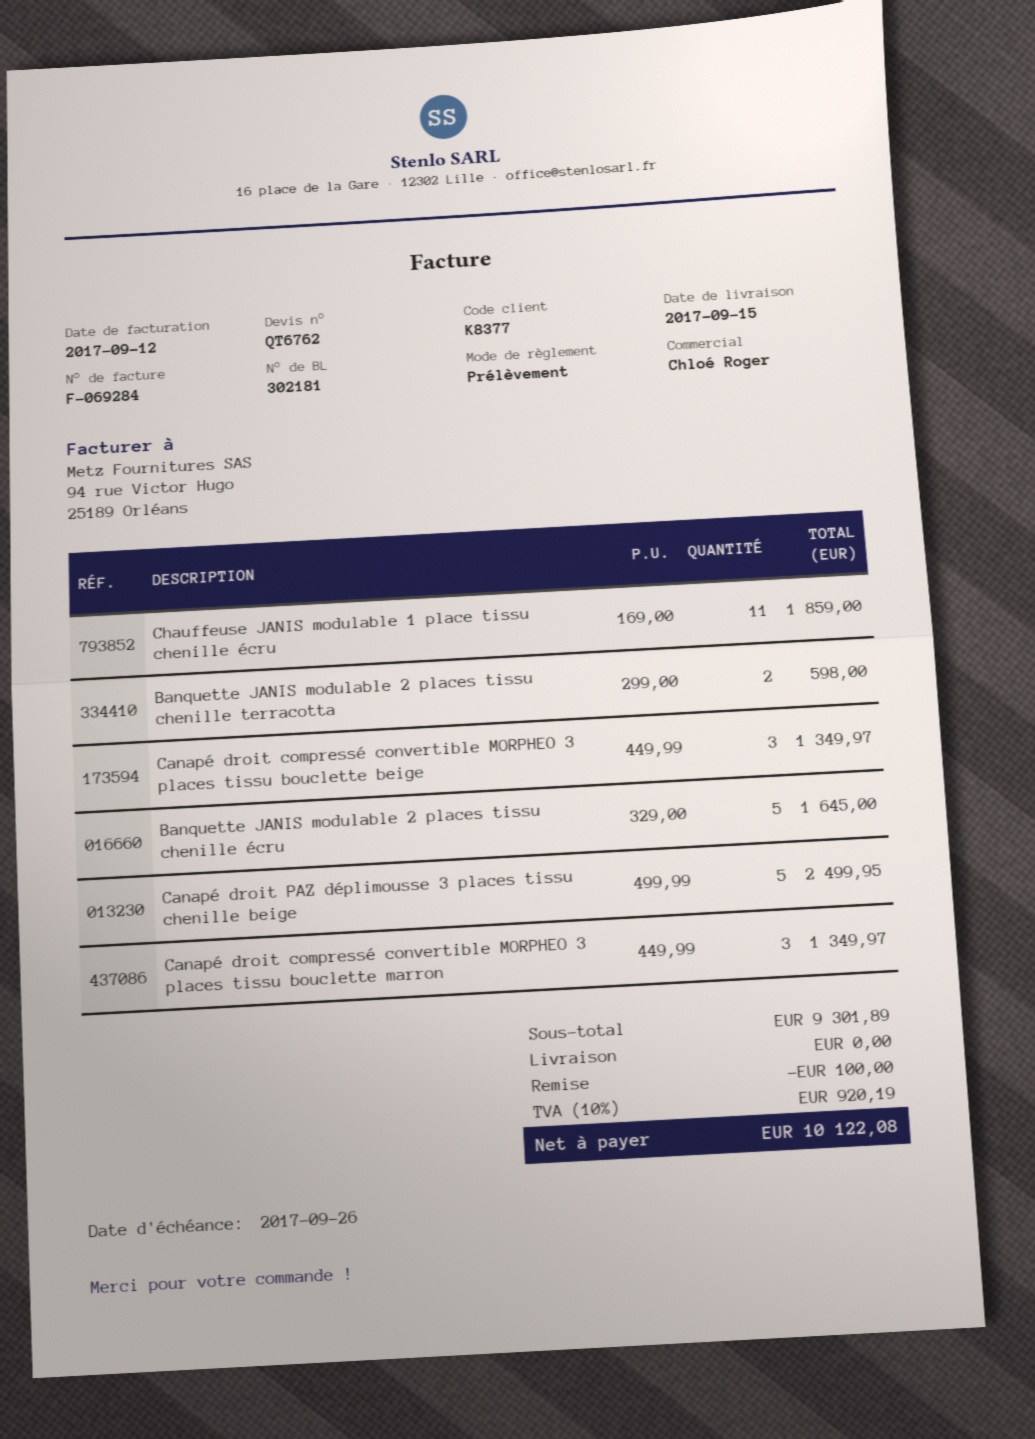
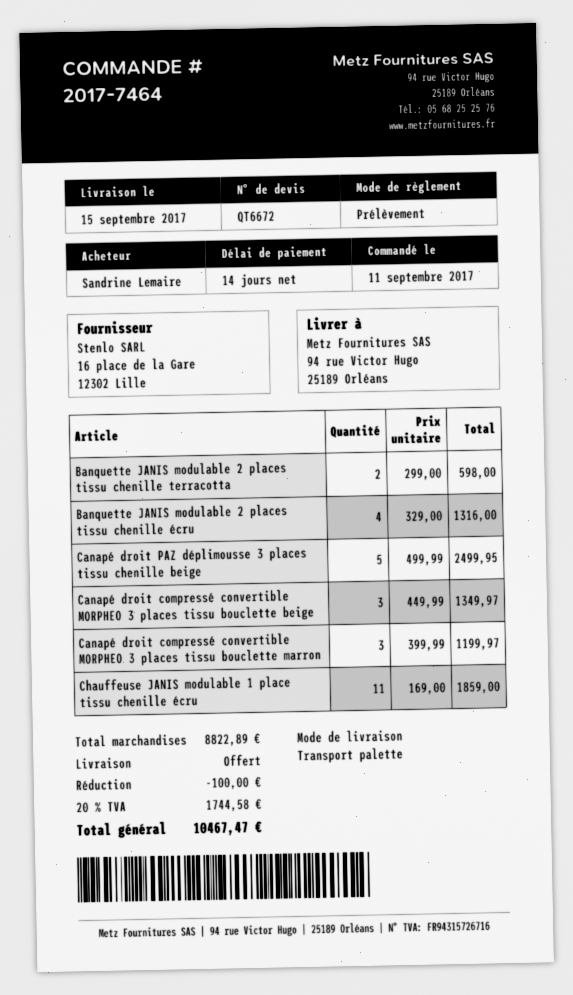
quote number: QT6762 -> QT6672
Banquette JANIS modulable 2 places tissu chenille écru: 5 x 329.00 = 1645.00 -> 4 x 329.00 = 1316.00
Canapé droit compressé convertible MORPHEO 3 places tissu bouclette marron: 3 x 449.99 = 1349.97 -> 3 x 399.99 = 1199.97
subtotal: 9301.89 -> 8822.89
tax: 10% = 920.19 -> 20% = 1744.58
total: 10122.08 -> 10467.47

